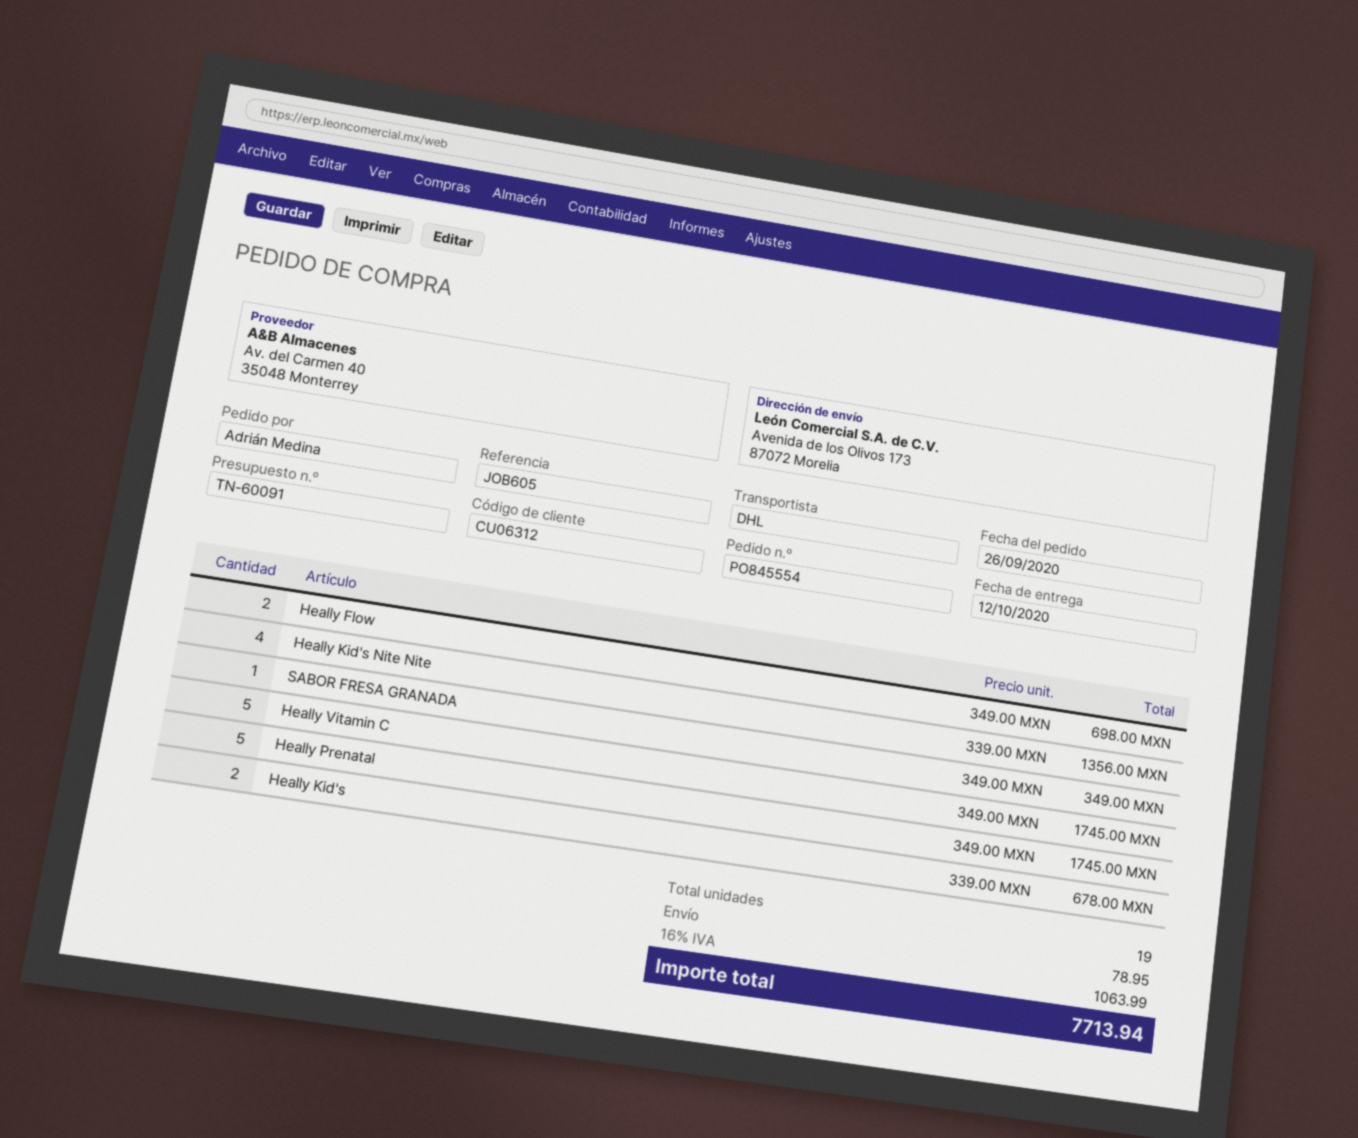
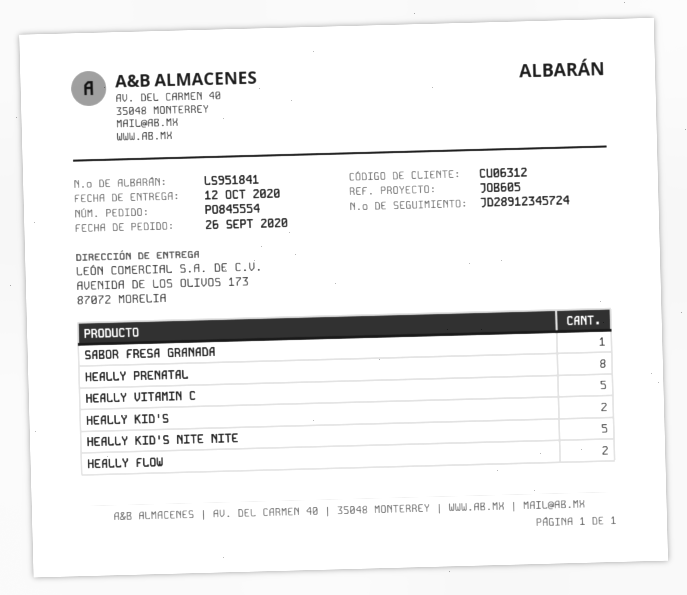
Heally Kid's Nite Nite: 4 -> 5
Heally Prenatal: 5 -> 8

